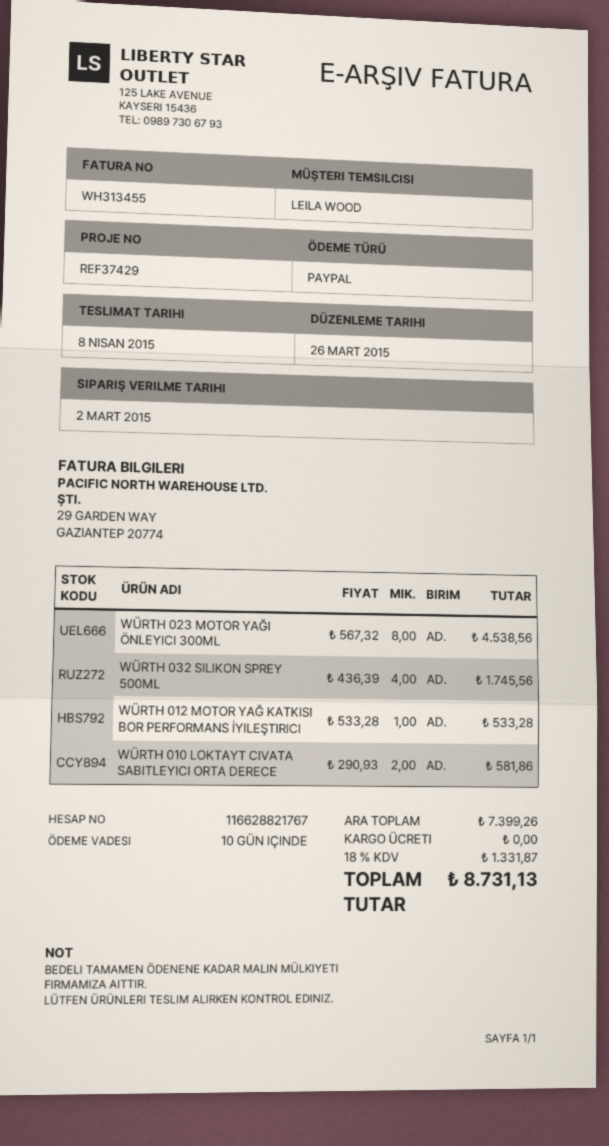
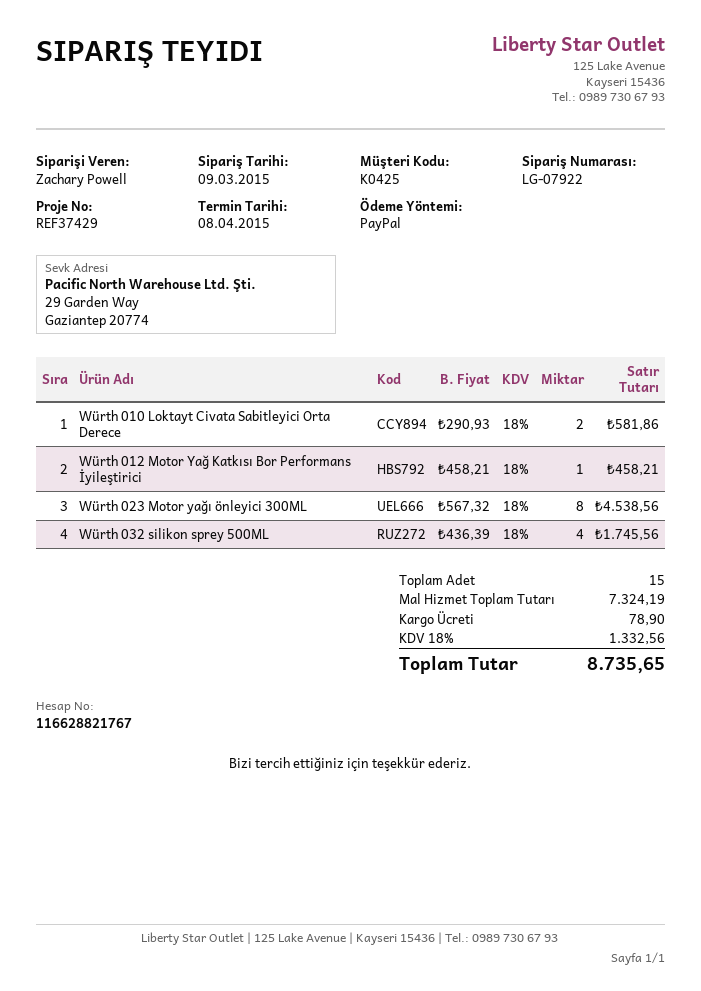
order date: 2015-03-02 -> 2015-03-09
WÜRTH 012 MOTOR YAĞ KATKISI BOR PERFORMANS İYILEŞTIRICI: 1 x 533.28 = 533.28 -> 1 x 458.21 = 458.21
subtotal: 7399.26 -> 7324.19
shipping: 0.00 -> 78.90
tax: 18% = 1331.87 -> 18% = 1332.56
total: 8731.13 -> 8735.65

